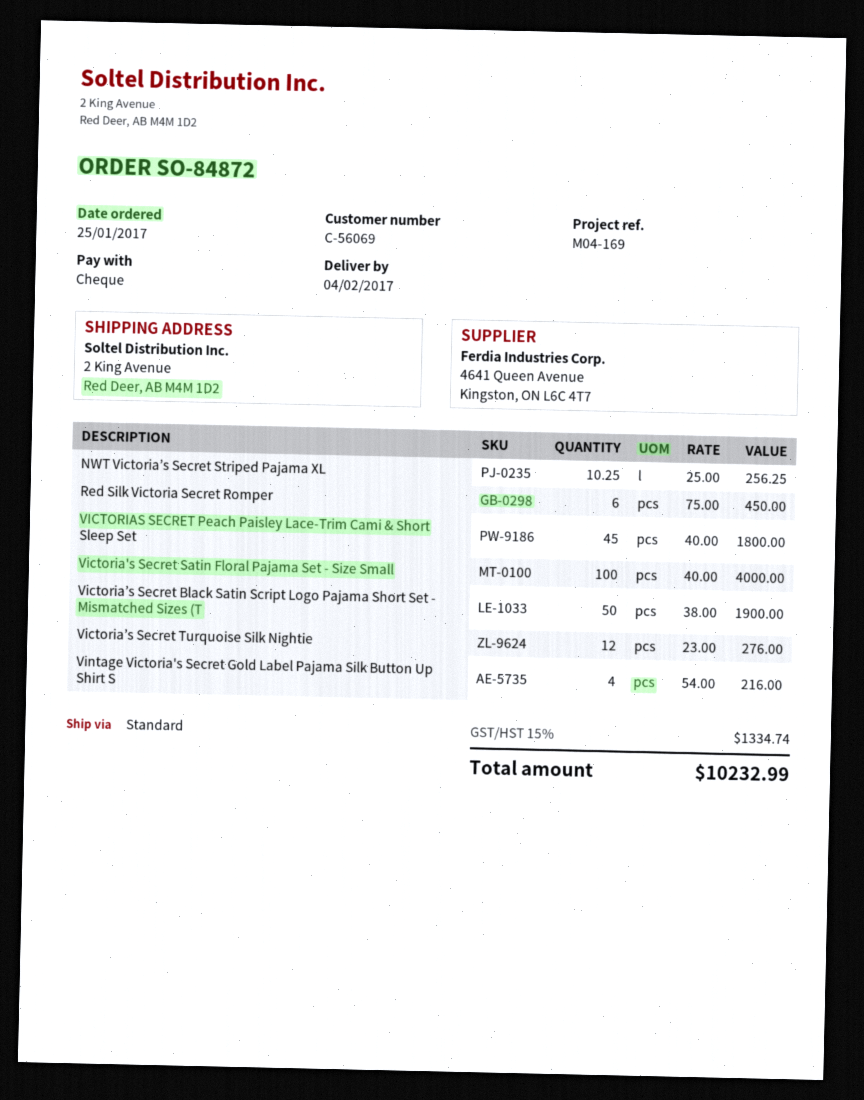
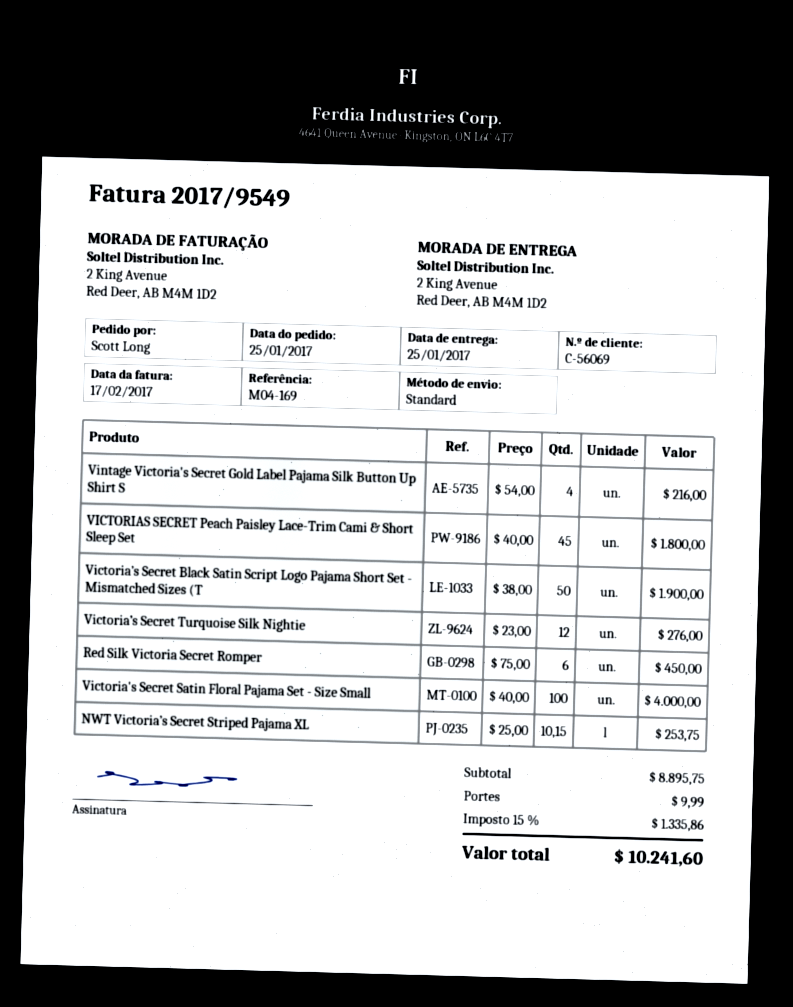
delivery date: 2017-02-04 -> 2017-01-25
NWT Victoria’s Secret Striped Pajama XL: 10.25 x 25.00 = 256.25 -> 10.15 x 25.00 = 253.75
shipping: none -> 9.99
tax: 15% = 1334.74 -> 15% = 1335.86
total: 10232.99 -> 10241.60

